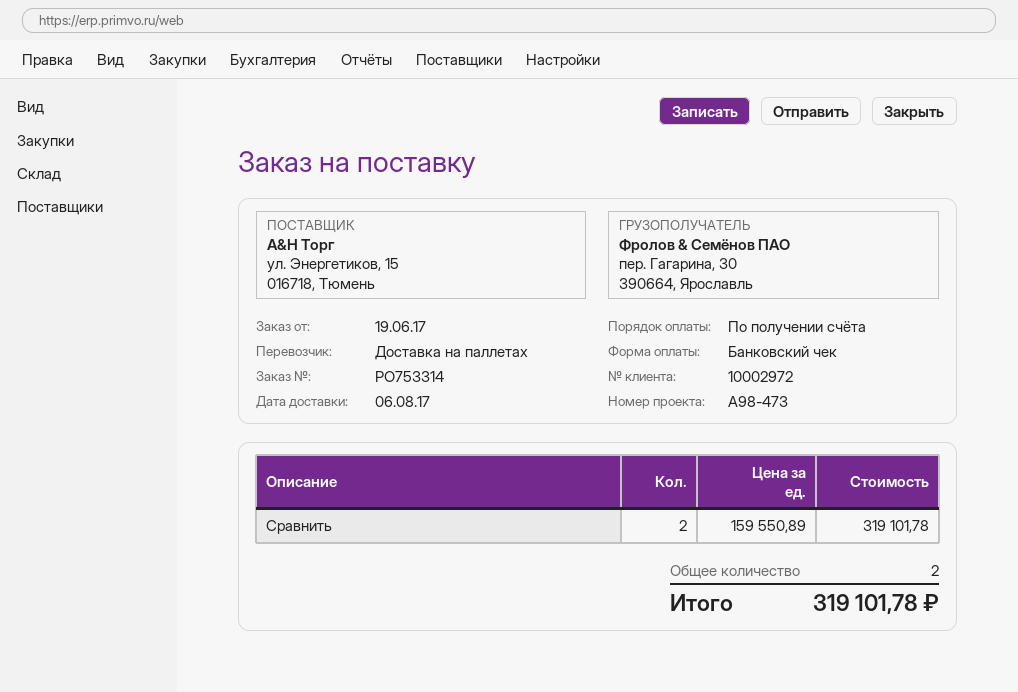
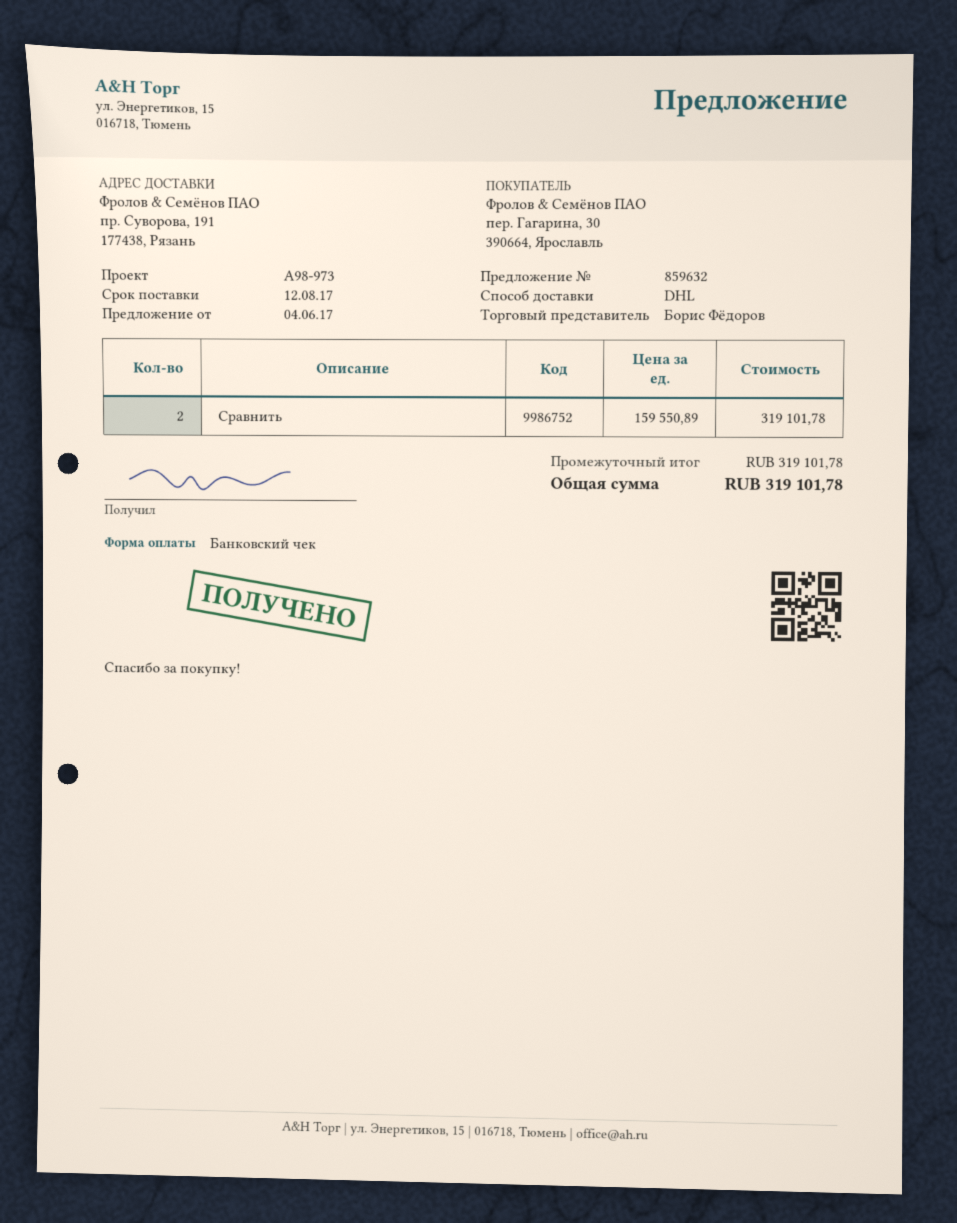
delivery date: 2017-08-06 -> 2017-08-12
reference: A98-473 -> A98-973
shipping method: pallet freight -> DHL
ship to: пер. Гагарина, 30, 390664, Ярославль -> пр. Суворова, 191, 177438, Рязань

